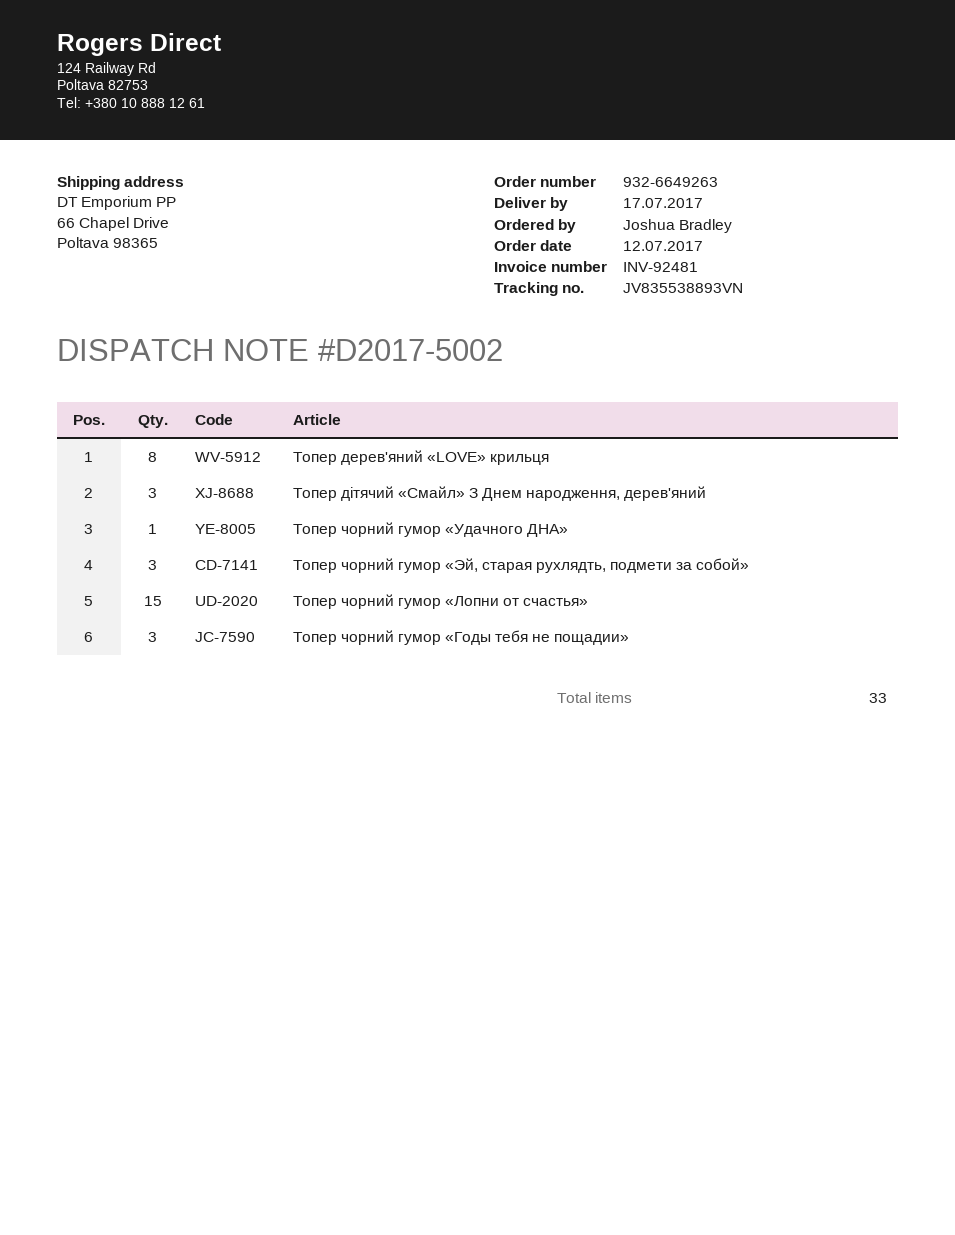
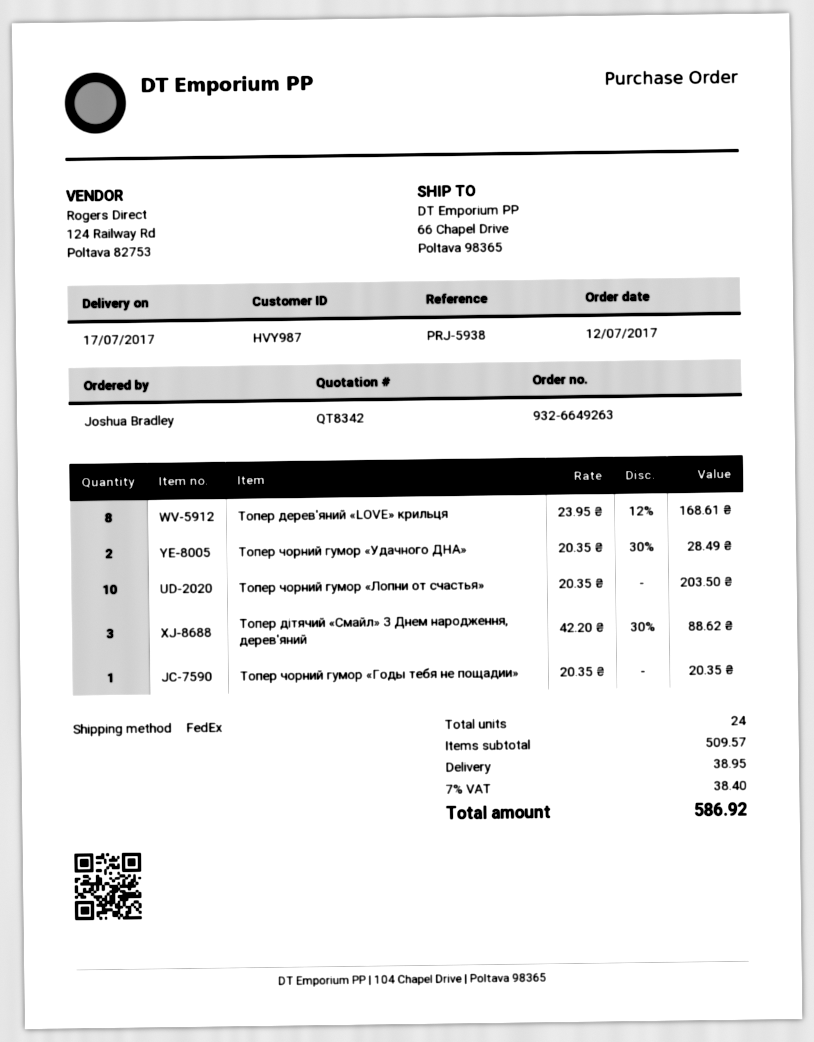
Топер чорний гумор «Удачного ДНА»: 1 -> 2
Топер чорний гумор «Эй, старая рухлядть, подмети за собой»: 3 -> none
Топер чорний гумор «Лопни от счастья»: 15 -> 10
Топер чорний гумор «Годы тебя не пощадии»: 3 -> 1
total quantity: 33 -> 24

